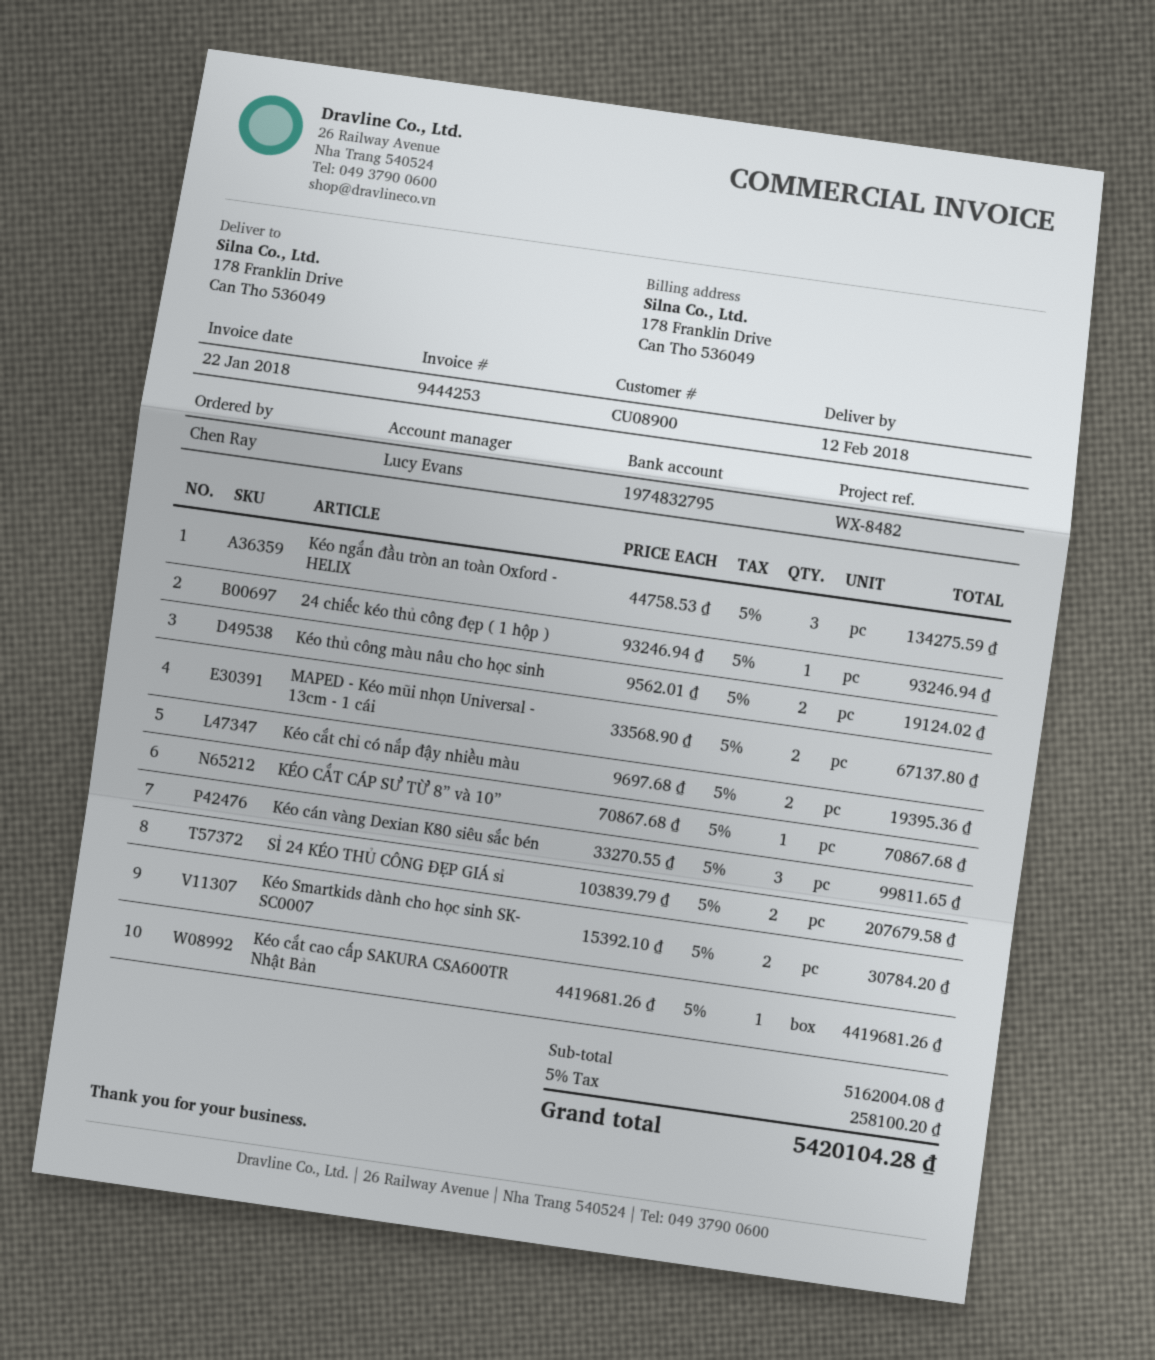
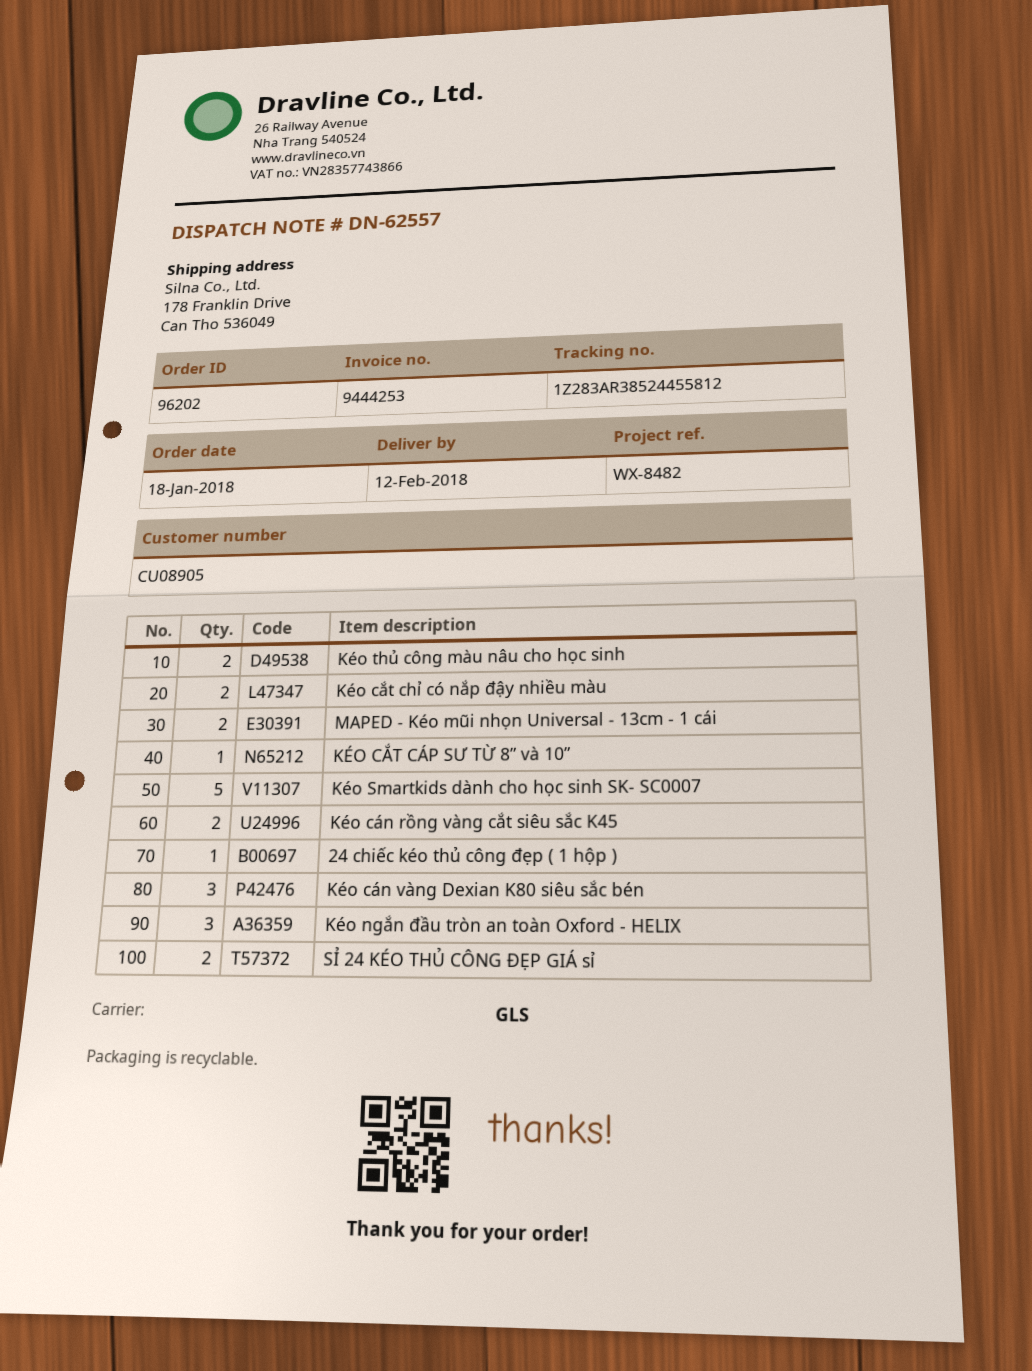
customer number: CU08900 -> CU08905
Kéo Smartkids dành cho học sinh SK- SC0007: 2 -> 5
Kéo cắt cao cấp SAKURA CSA600TR Nhật Bản: 1 -> none
Kéo cán rồng vàng cắt siêu sắc K45: none -> 2

